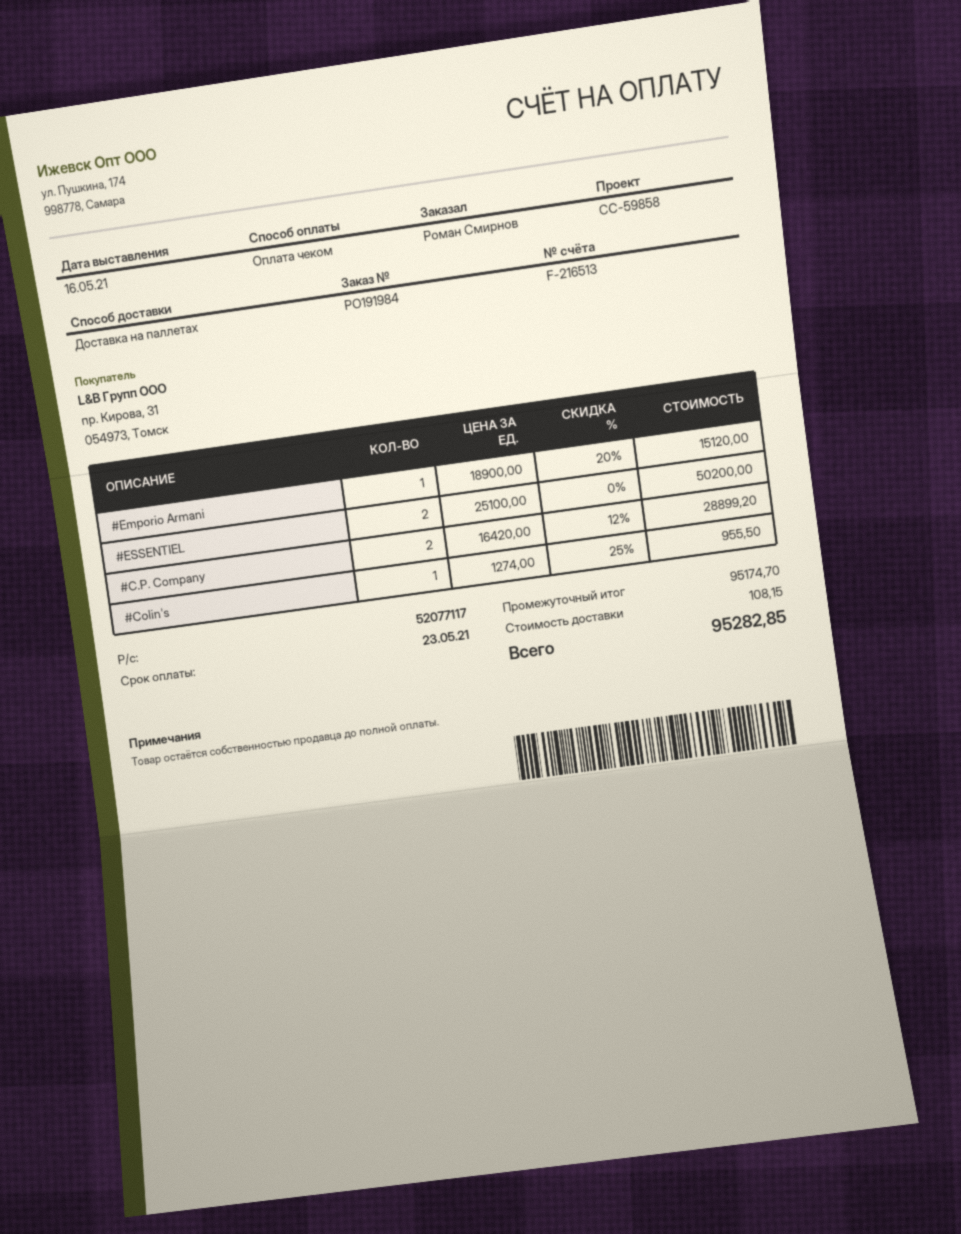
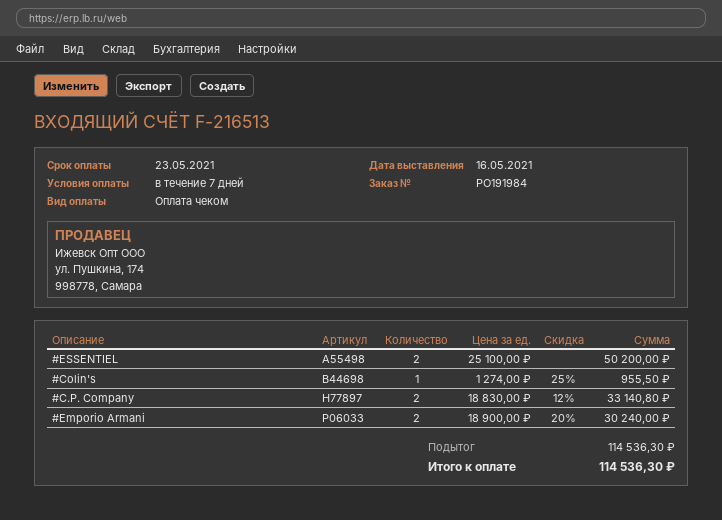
#Emporio Armani: 1 x 18900.00 - 20% = 15120.00 -> 2 x 18900.00 - 20% = 30240.00
#C.P. Company: 2 x 16420.00 - 12% = 28899.20 -> 2 x 18830.00 - 12% = 33140.80
subtotal: 95174.70 -> 114536.30
shipping: 108.15 -> none
total: 95282.85 -> 114536.30

